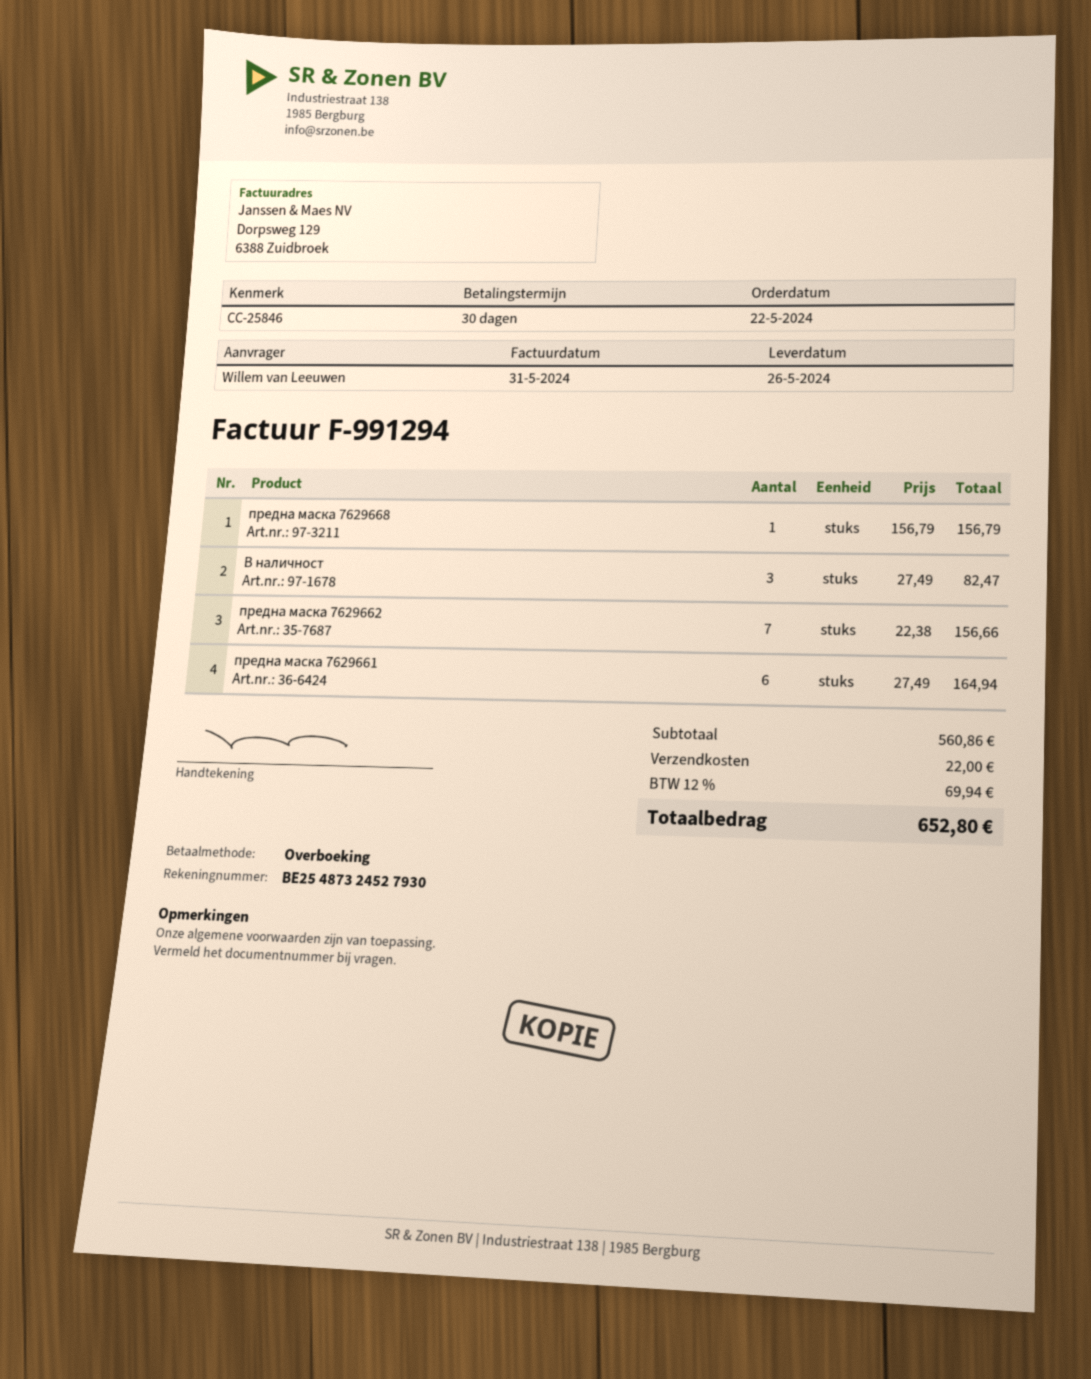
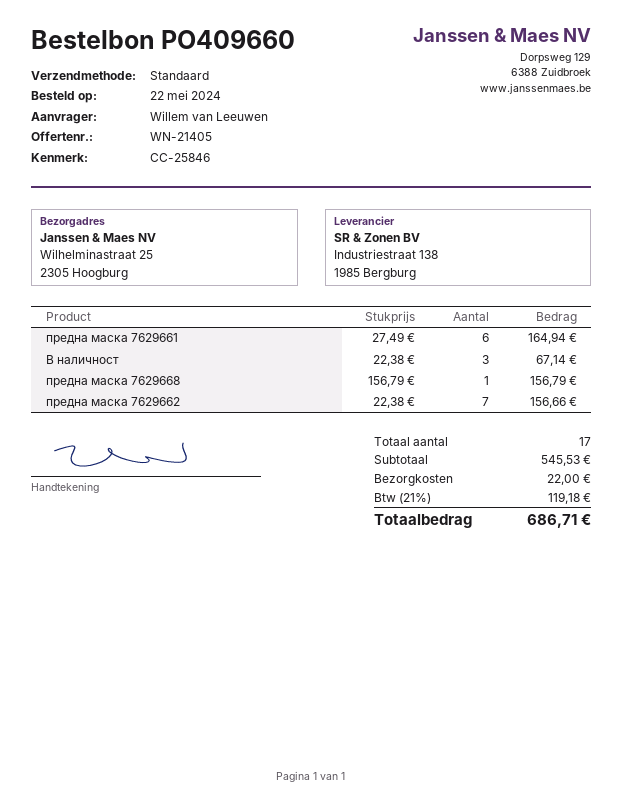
В наличност: 3 x 27.49 = 82.47 -> 3 x 22.38 = 67.14
subtotal: 560.86 -> 545.53
tax: 12% = 69.94 -> 21% = 119.18
total: 652.80 -> 686.71

